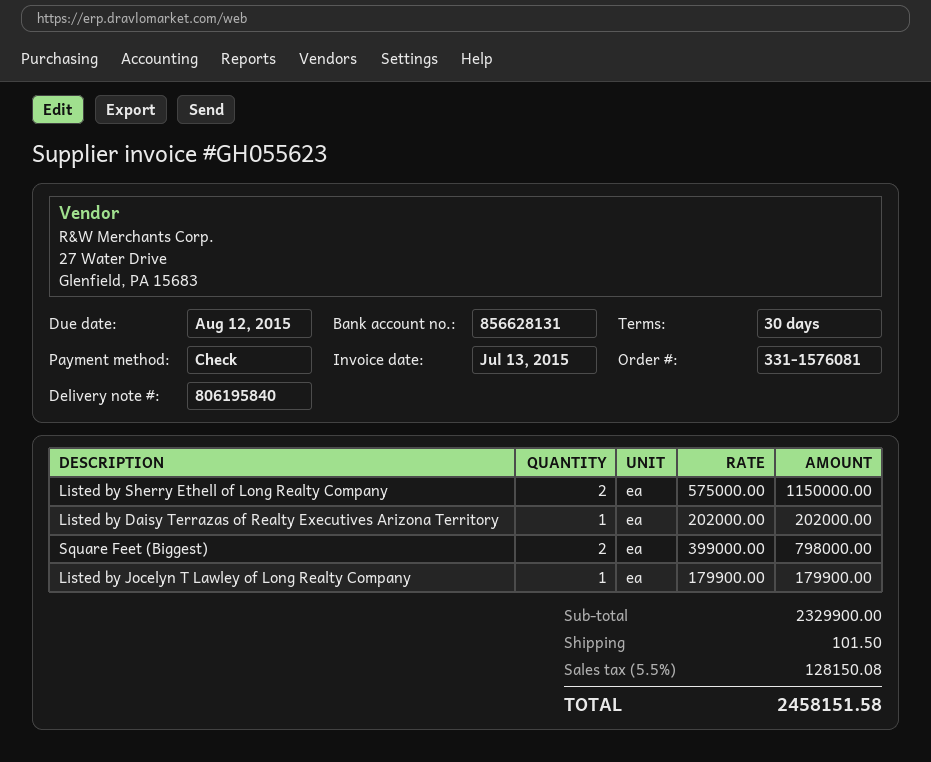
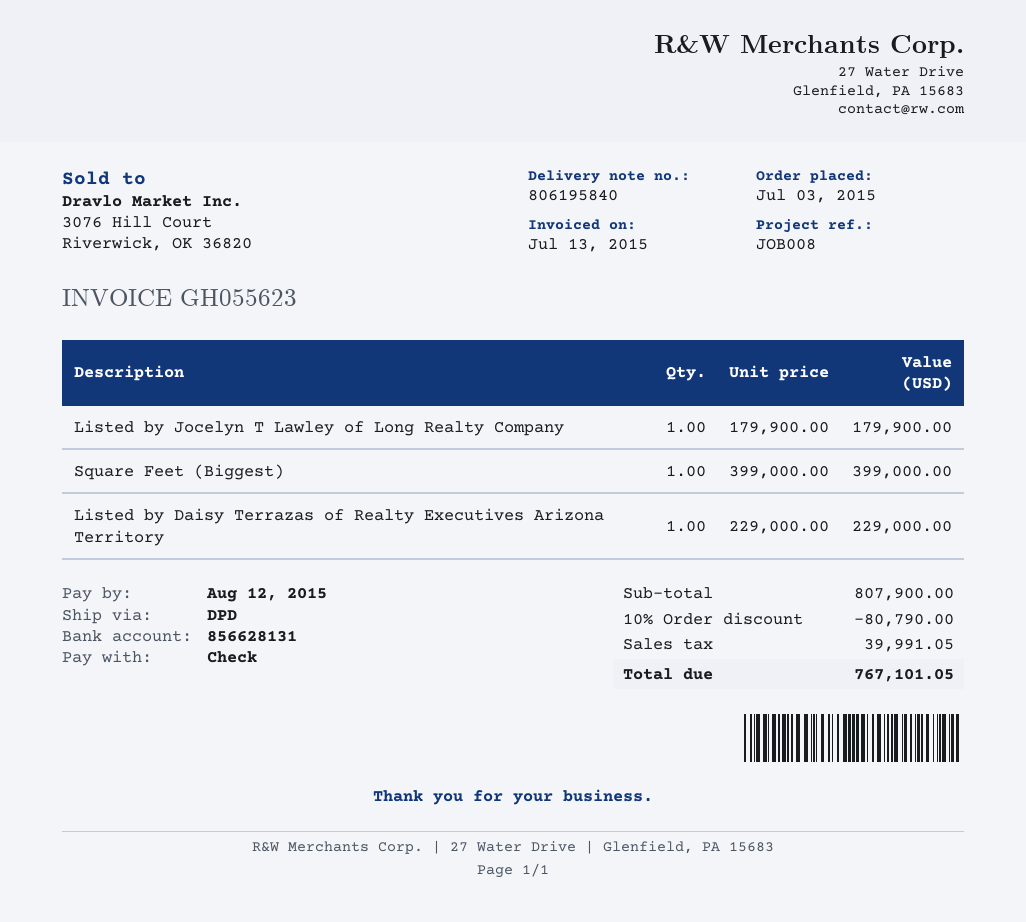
Listed by Sherry Ethell of Long Realty Company: 2 x 575000.00 = 1150000.00 -> none
Listed by Daisy Terrazas of Realty Executives Arizona Territory: 1 x 202000.00 = 202000.00 -> 1 x 229000.00 = 229000.00
Square Feet (Biggest): 2 x 399000.00 = 798000.00 -> 1 x 399000.00 = 399000.00
subtotal: 2329900.00 -> 807900.00
discount: none -> 10% = 80790.00
shipping: 101.50 -> none
tax: 128150.08 -> 39991.05
total: 2458151.58 -> 767101.05

